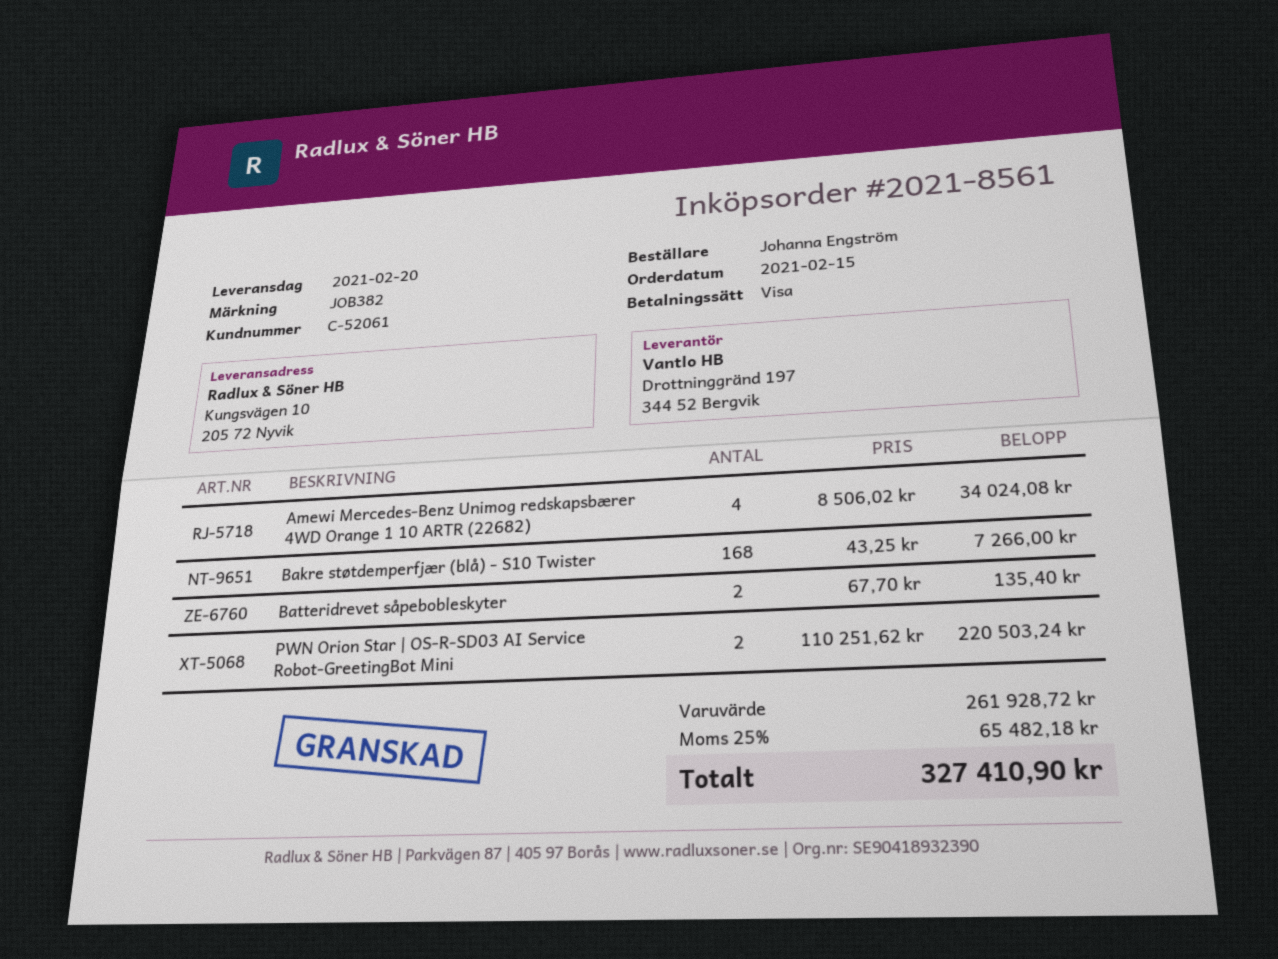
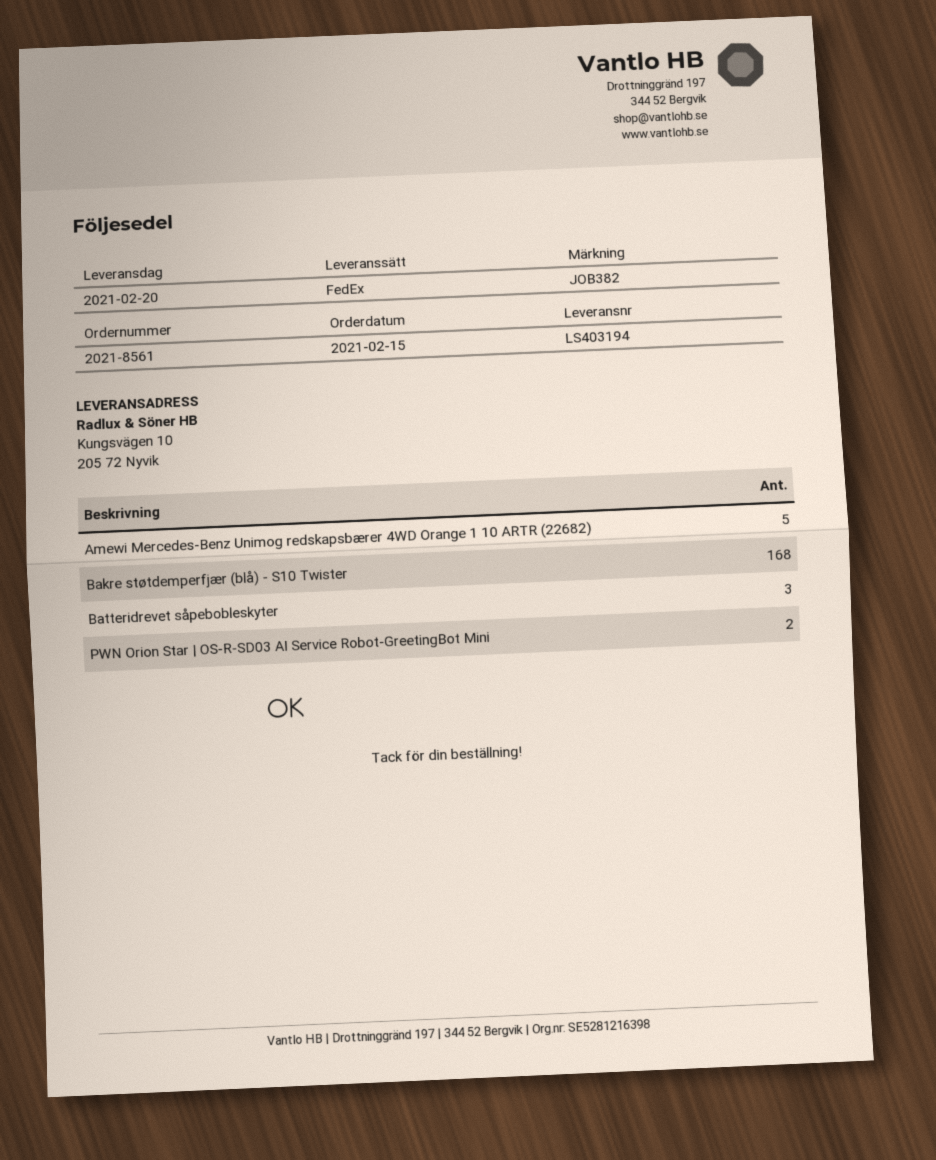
Amewi Mercedes-Benz Unimog redskapsbærer 4WD Orange 1 10 ARTR (22682): 4 -> 5
Batteridrevet såpebobleskyter: 2 -> 3

